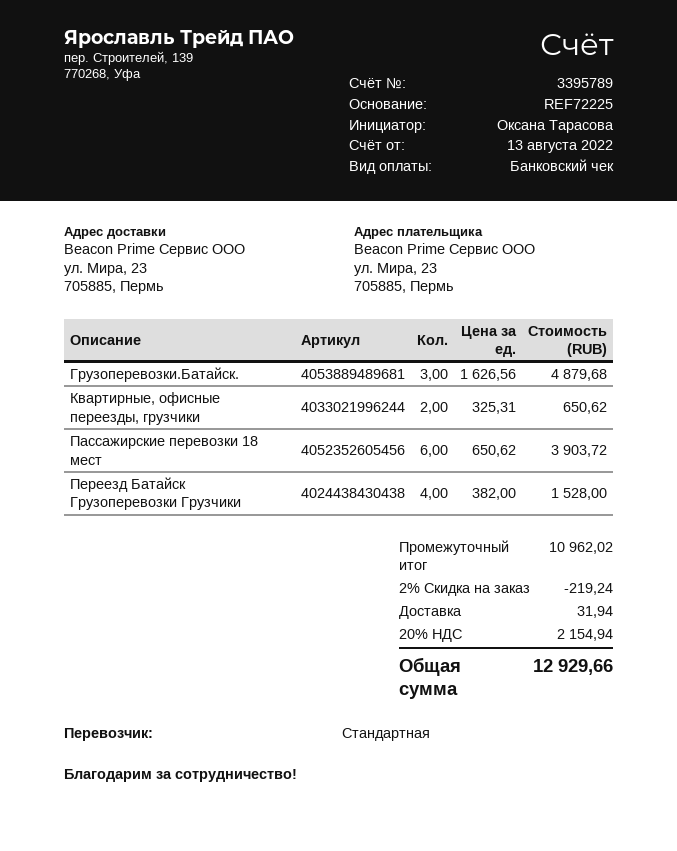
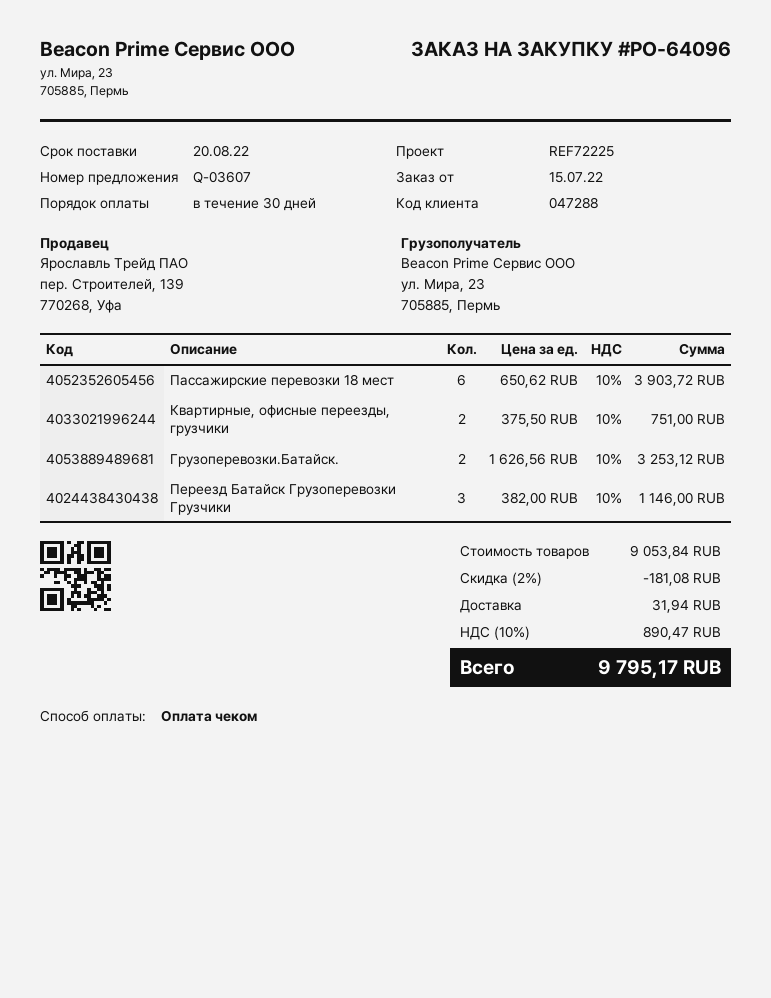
Грузоперевозки.Батайск.: 3 x 1626.56 = 4879.68 -> 2 x 1626.56 = 3253.12
Квартирные, офисные переезды, грузчики: 2 x 325.31 = 650.62 -> 2 x 375.50 = 751.00
Переезд Батайск Грузоперевозки Грузчики: 4 x 382.00 = 1528.00 -> 3 x 382.00 = 1146.00
subtotal: 10962.02 -> 9053.84
discount: 2% = 219.24 -> 2% = 181.08
tax: 20% = 2154.94 -> 10% = 890.47
total: 12929.66 -> 9795.17

